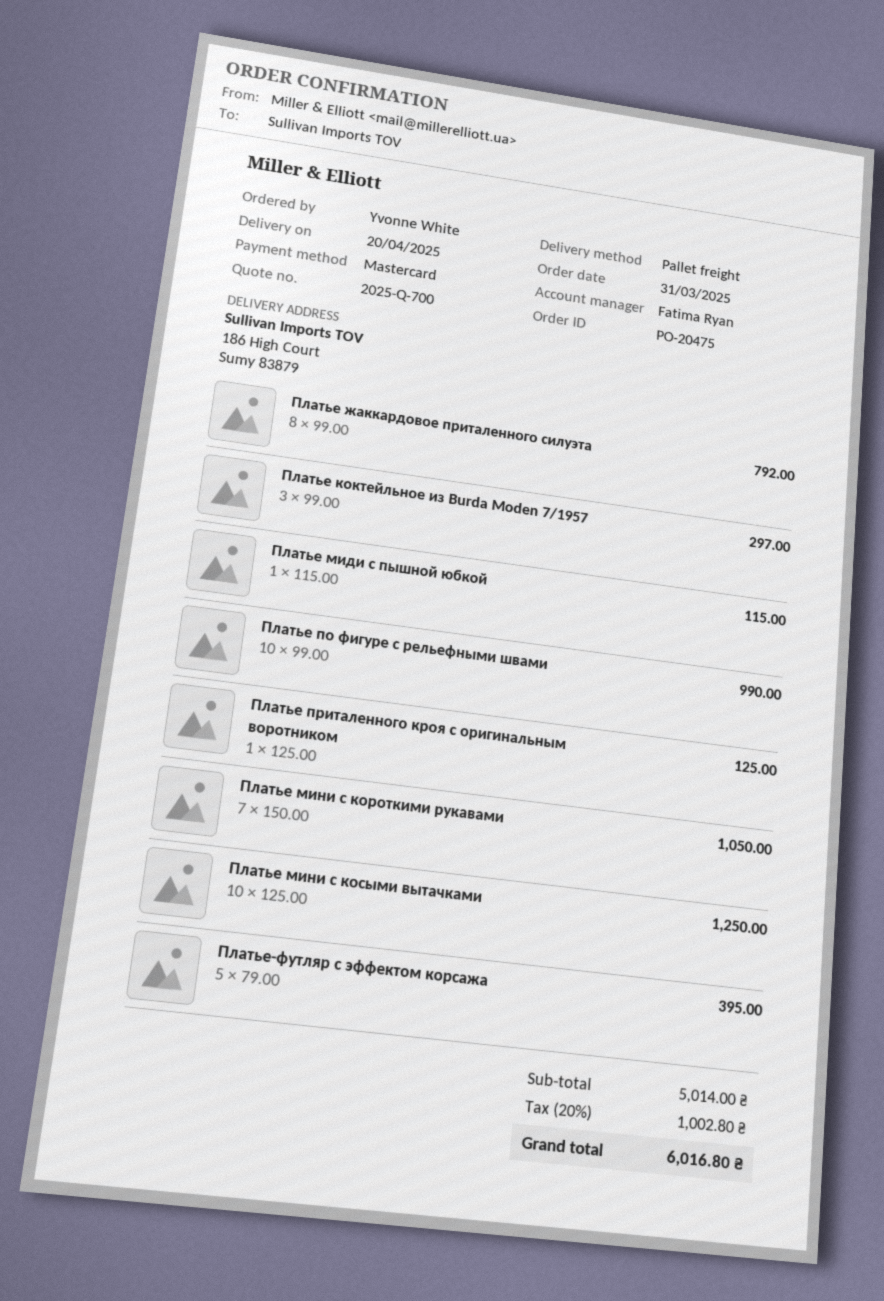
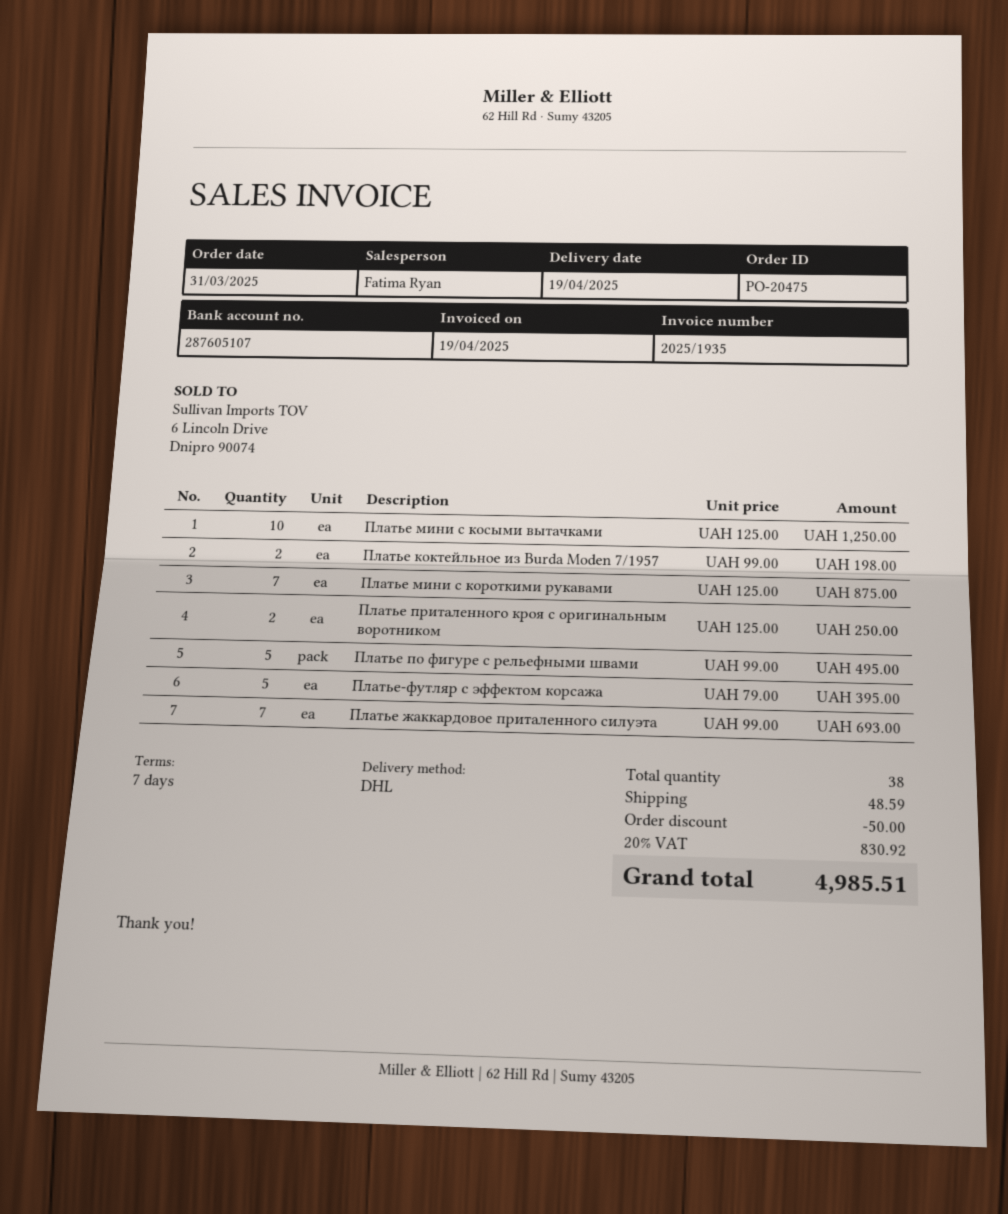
delivery date: 2025-04-20 -> 2025-04-19
shipping method: pallet freight -> DHL
Платье жаккардовое приталенного силуэта: 8 x 99.00 = 792.00 -> 7 x 99.00 = 693.00
Платье коктейльное из Burda Moden 7/1957: 3 x 99.00 = 297.00 -> 2 x 99.00 = 198.00
Платье миди с пышной юбкой: 1 x 115.00 = 115.00 -> none
Платье по фигуре с рельефными швами: 10 x 99.00 = 990.00 -> 5 x 99.00 = 495.00
Платье приталенного кроя с оригинальным воротником: 1 x 125.00 = 125.00 -> 2 x 125.00 = 250.00
Платье мини с короткими рукавами: 7 x 150.00 = 1050.00 -> 7 x 125.00 = 875.00
discount: none -> 50.00
shipping: none -> 48.59
tax: 20% = 1002.80 -> 20% = 830.92
total: 6016.80 -> 4985.51

